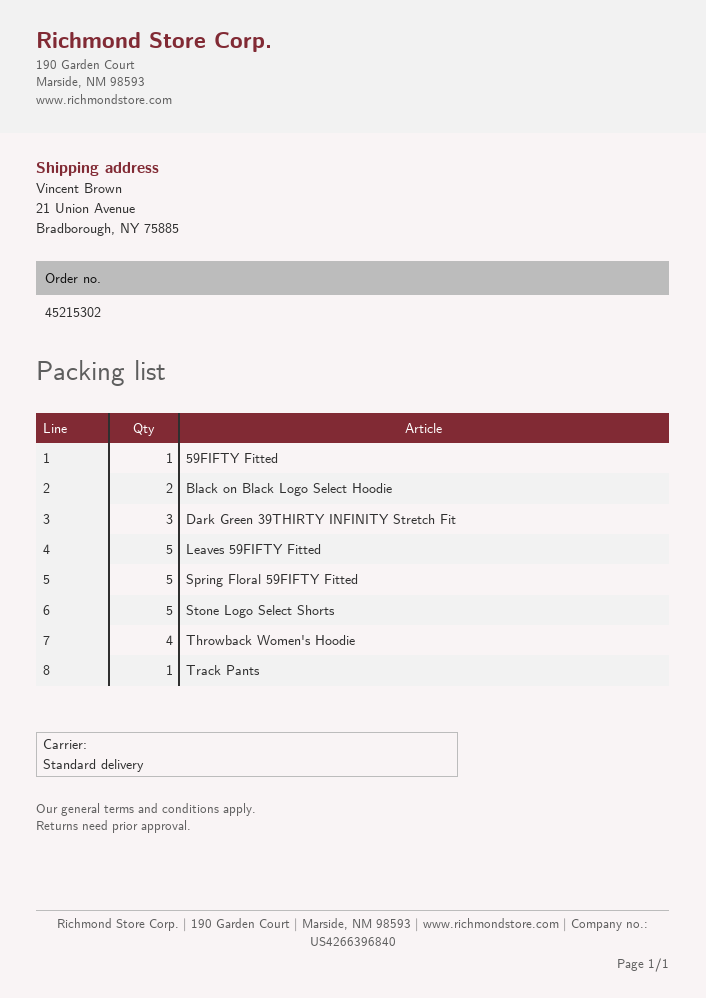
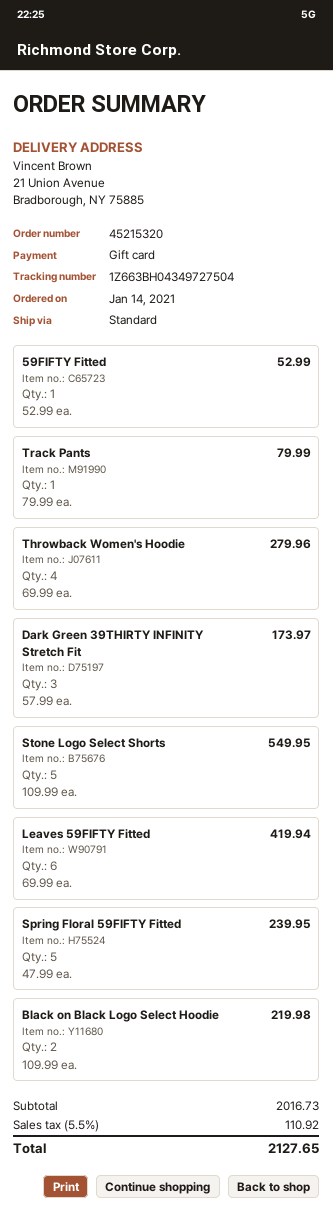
order number: 45215302 -> 45215320
Leaves 59FIFTY Fitted: 5 -> 6

